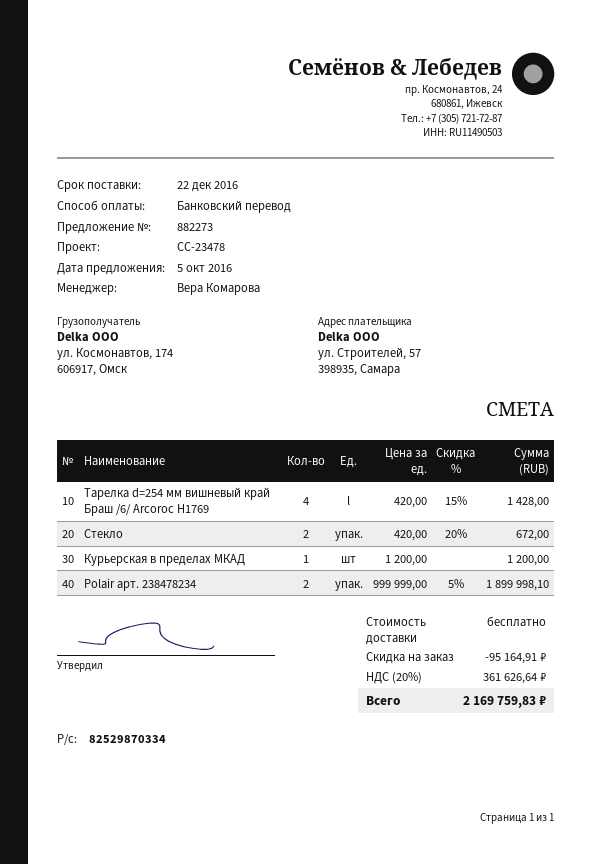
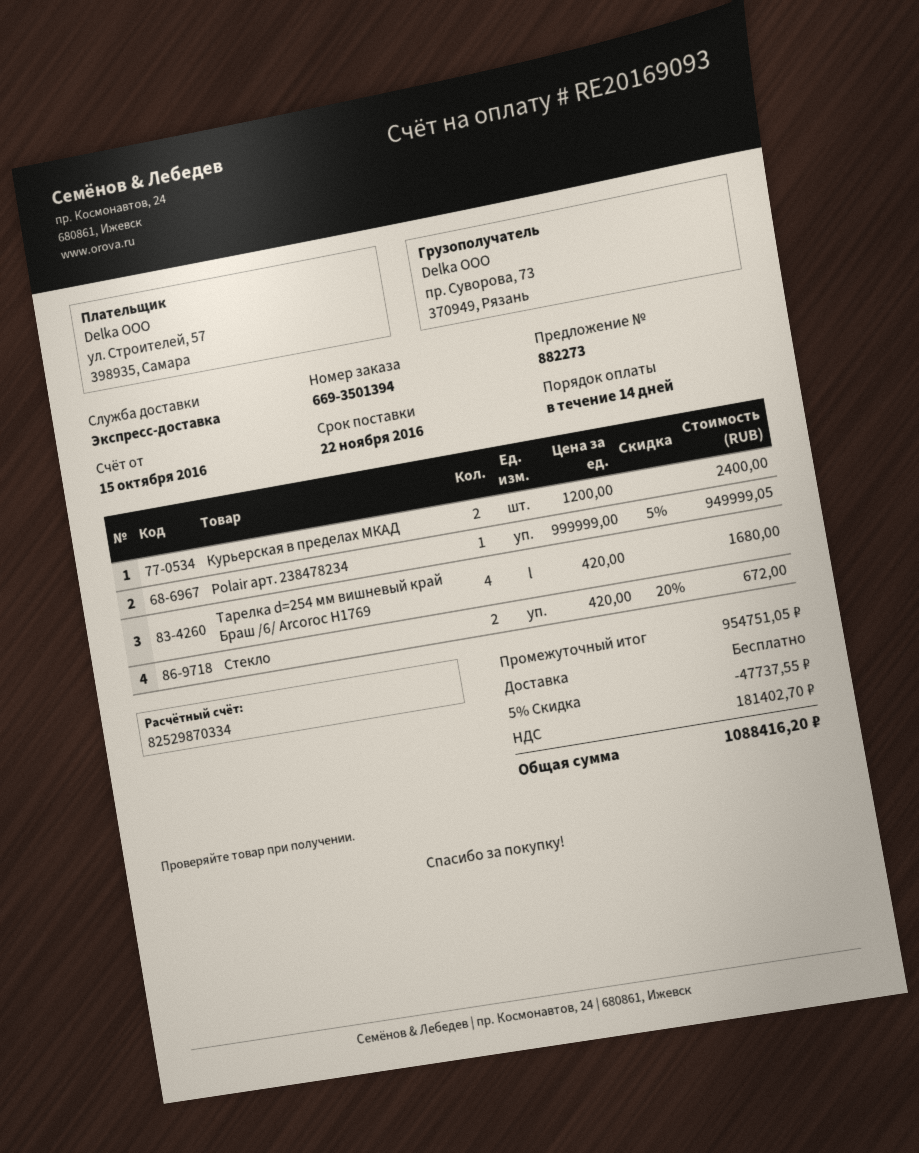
delivery date: 2016-12-22 -> 2016-11-22
ship to: ул. Космонавтов, 174, 606917, Омск -> пр. Суворова, 73, 370949, Рязань
Тарелка d=254 мм вишневый край Браш /6/ Arcoroc H1769: 4 x 420.00 - 15% = 1428.00 -> 4 x 420.00 = 1680.00
Курьерская в пределах МКАД: 1 x 1200.00 = 1200.00 -> 2 x 1200.00 = 2400.00
Polair арт. 238478234: 2 x 999999.00 - 5% = 1899998.10 -> 1 x 999999.00 - 5% = 949999.05
discount: 95164.91 -> 47737.55
tax: 361626.64 -> 181402.70
total: 2169759.83 -> 1088416.20

